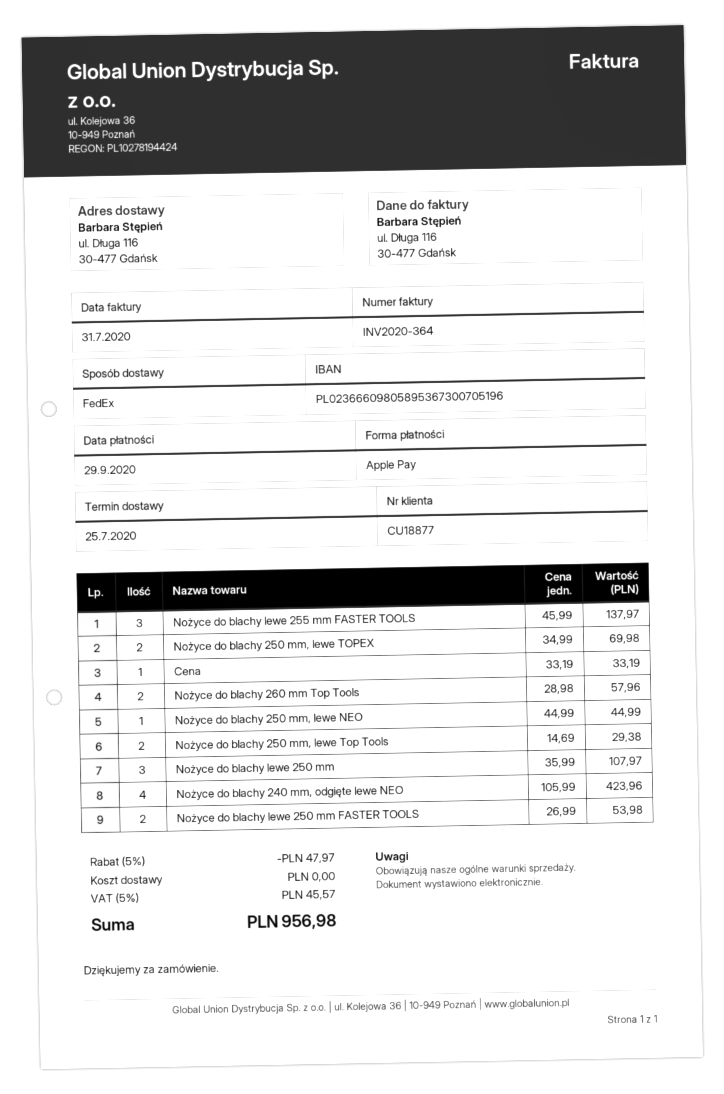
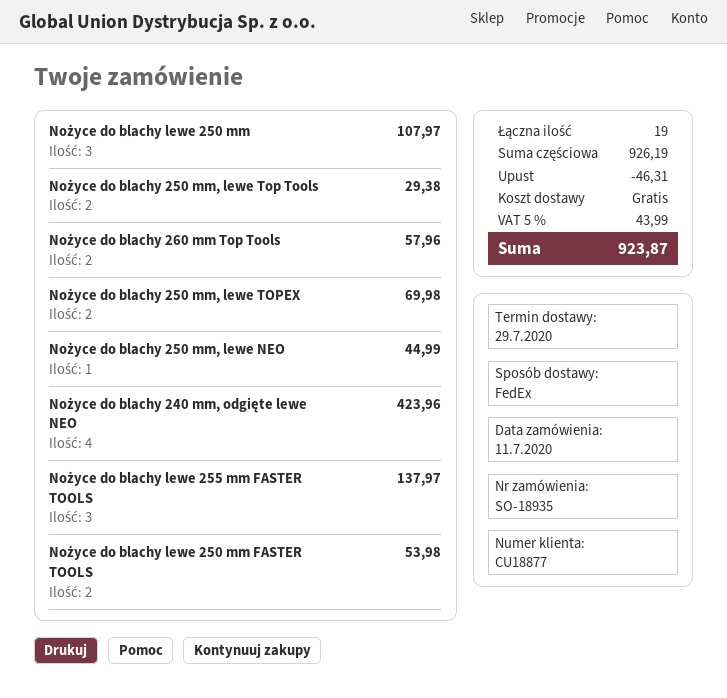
delivery date: 2020-07-25 -> 2020-07-29
Cena: 1 for 33.19 -> none
discount: 47.97 -> 46.31
tax: 5% = 45.57 -> 5% = 43.99
total: 956.98 -> 923.87

